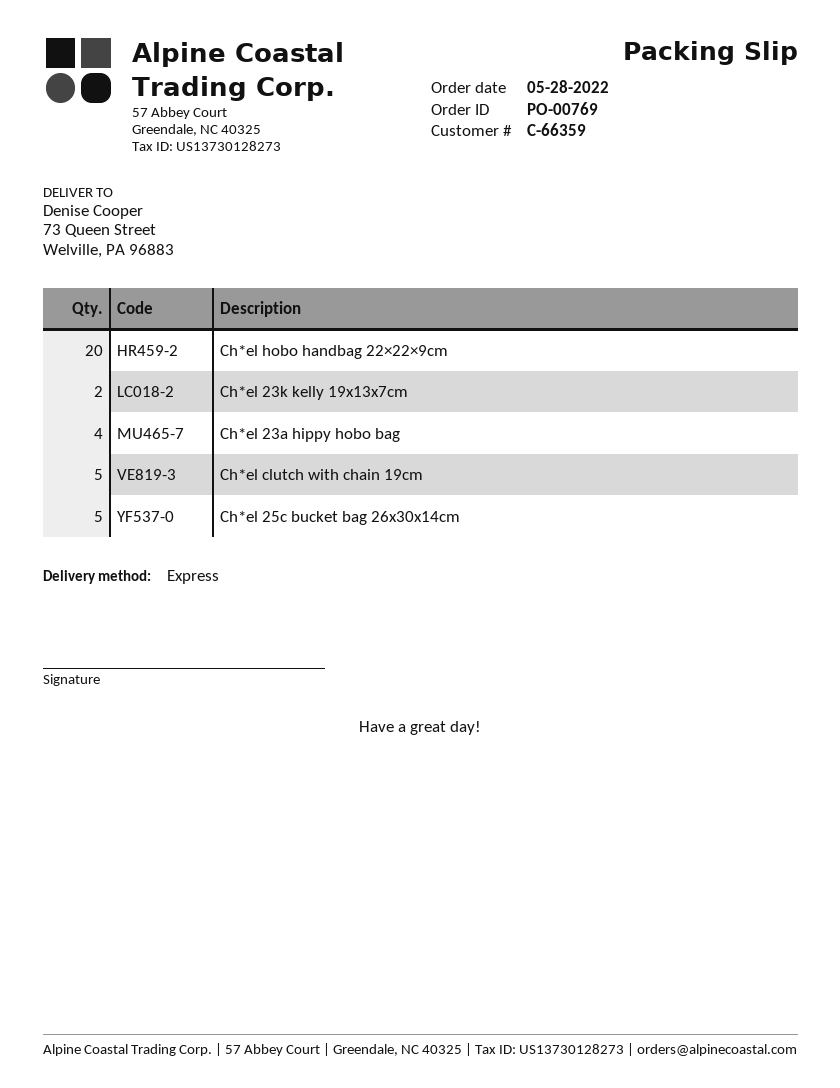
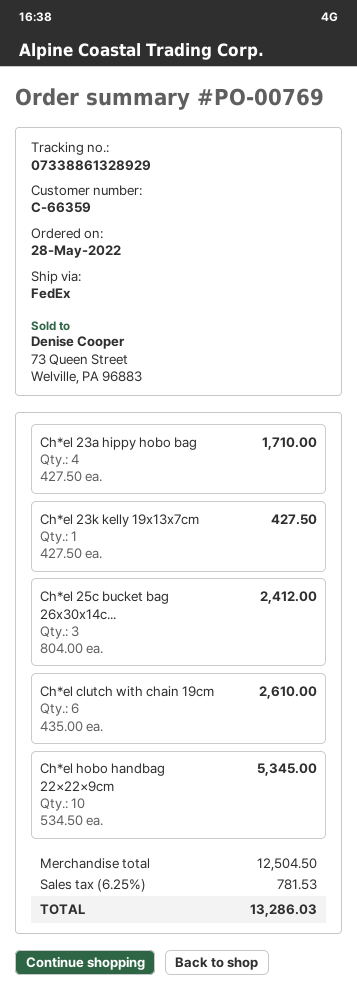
shipping method: express -> FedEx
Ch*el hobo handbag 22×22×9cm: 20 -> 10
Ch*el 23k kelly 19x13x7cm: 2 -> 1
Ch*el clutch with chain 19cm: 5 -> 6
Ch*el 25c bucket bag 26x30x14cm: 5 -> 3

